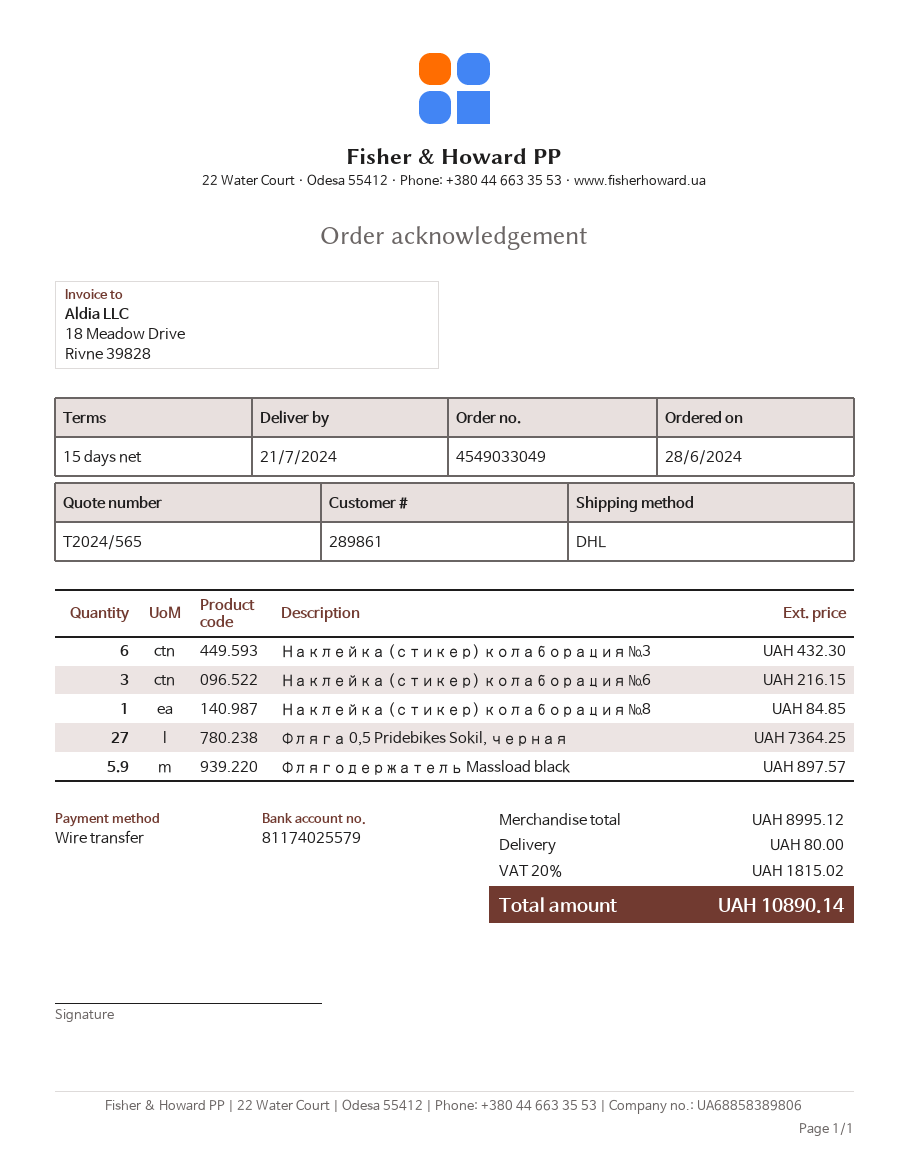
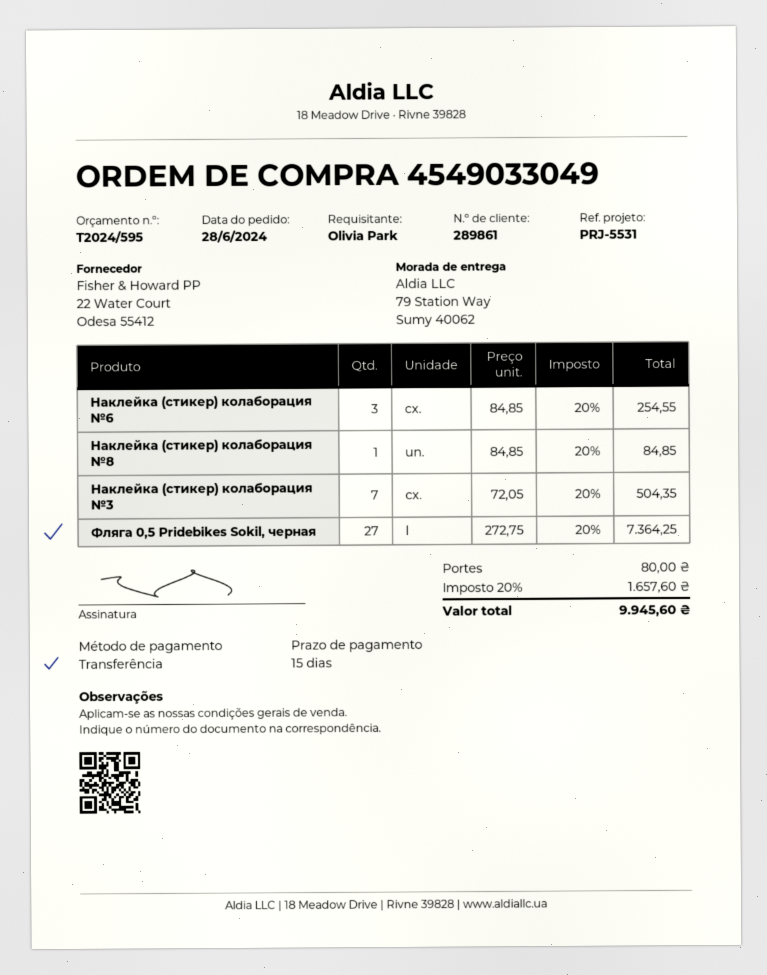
quote number: T2024/565 -> T2024/595
Наклейка (стикер) колаборация №3: 6 for 432.30 -> 7 for 504.35
Наклейка (стикер) колаборация №6: 3 for 216.15 -> 3 for 254.55
Флягодержатель Massload black: 5.9 for 897.57 -> none
tax: 20% = 1815.02 -> 20% = 1657.60
total: 10890.14 -> 9945.60

